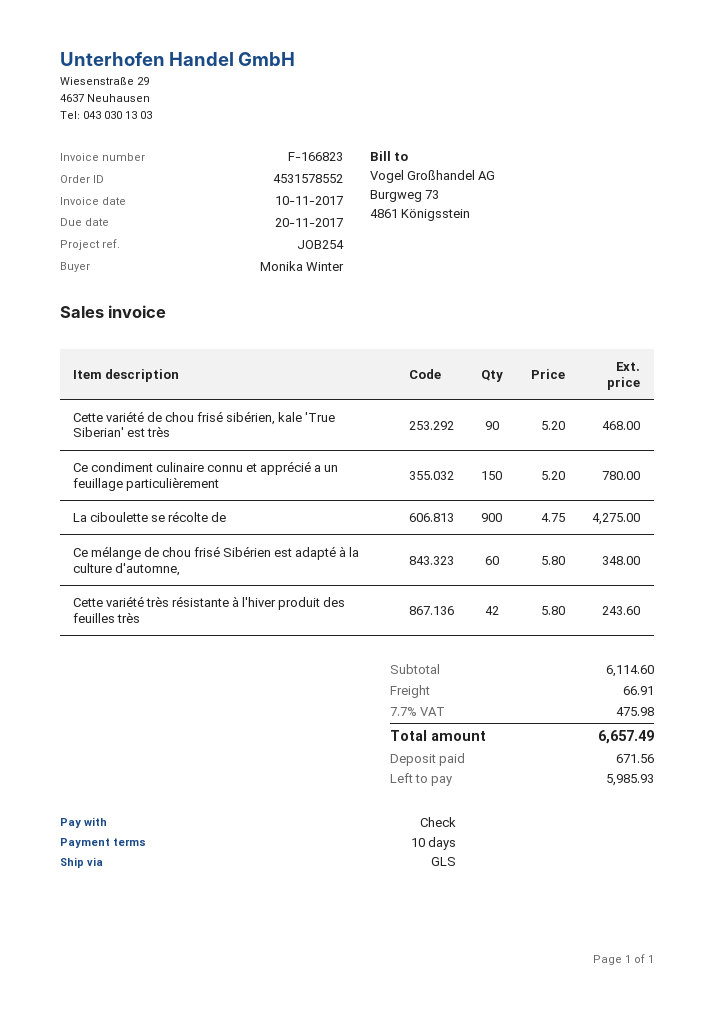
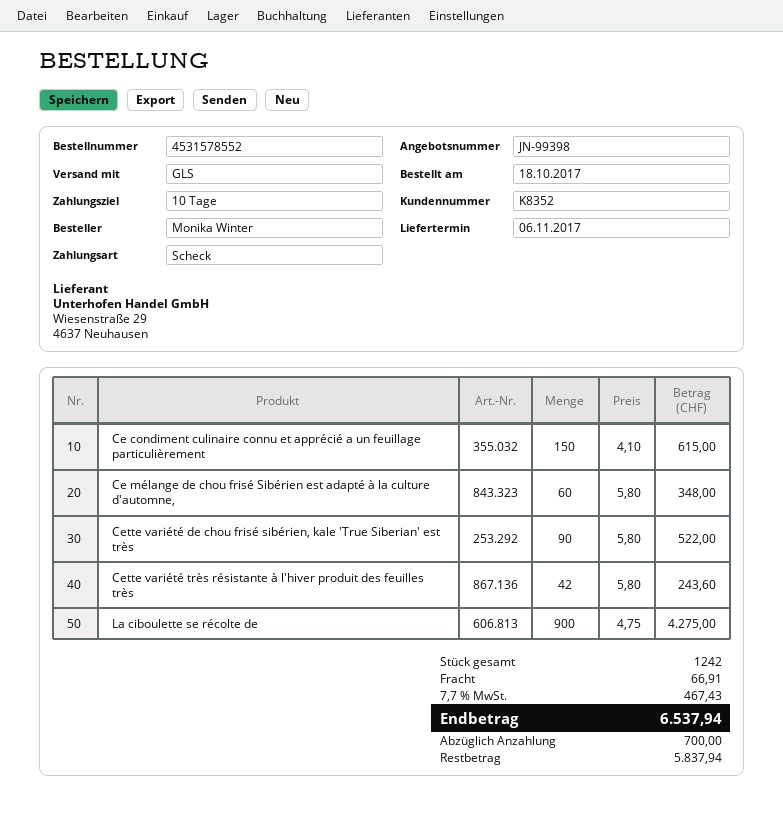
Cette variété de chou frisé sibérien, kale 'True Siberian' est très: 90 x 5.20 = 468.00 -> 90 x 5.80 = 522.00
Ce condiment culinaire connu et apprécié a un feuillage particulièrement: 150 x 5.20 = 780.00 -> 150 x 4.10 = 615.00
tax: 7.7% = 475.98 -> 7.7% = 467.43
total: 6657.49 -> 6537.94
deposit: 671.56 -> 700.00
balance: 5985.93 -> 5837.94

